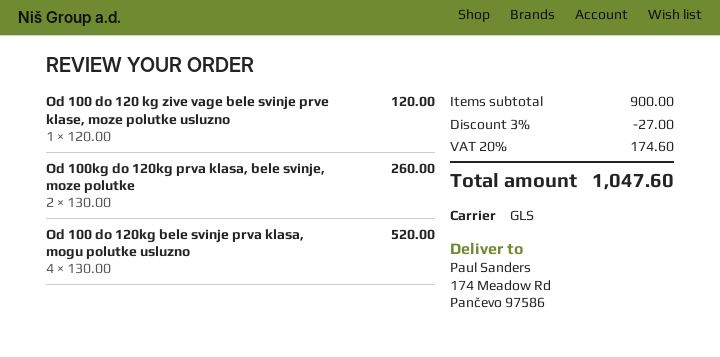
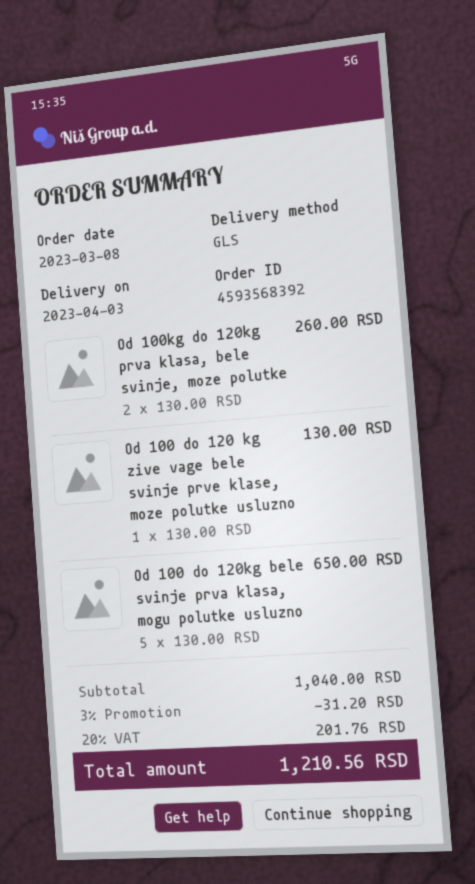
Od 100 do 120 kg zive vage bele svinje prve klase, moze polutke usluzno: 1 x 120.00 = 120.00 -> 1 x 130.00 = 130.00
Od 100 do 120kg bele svinje prva klasa, mogu polutke usluzno: 4 x 130.00 = 520.00 -> 5 x 130.00 = 650.00
subtotal: 900.00 -> 1040.00
discount: 3% = 27.00 -> 3% = 31.20
tax: 20% = 174.60 -> 20% = 201.76
total: 1047.60 -> 1210.56

